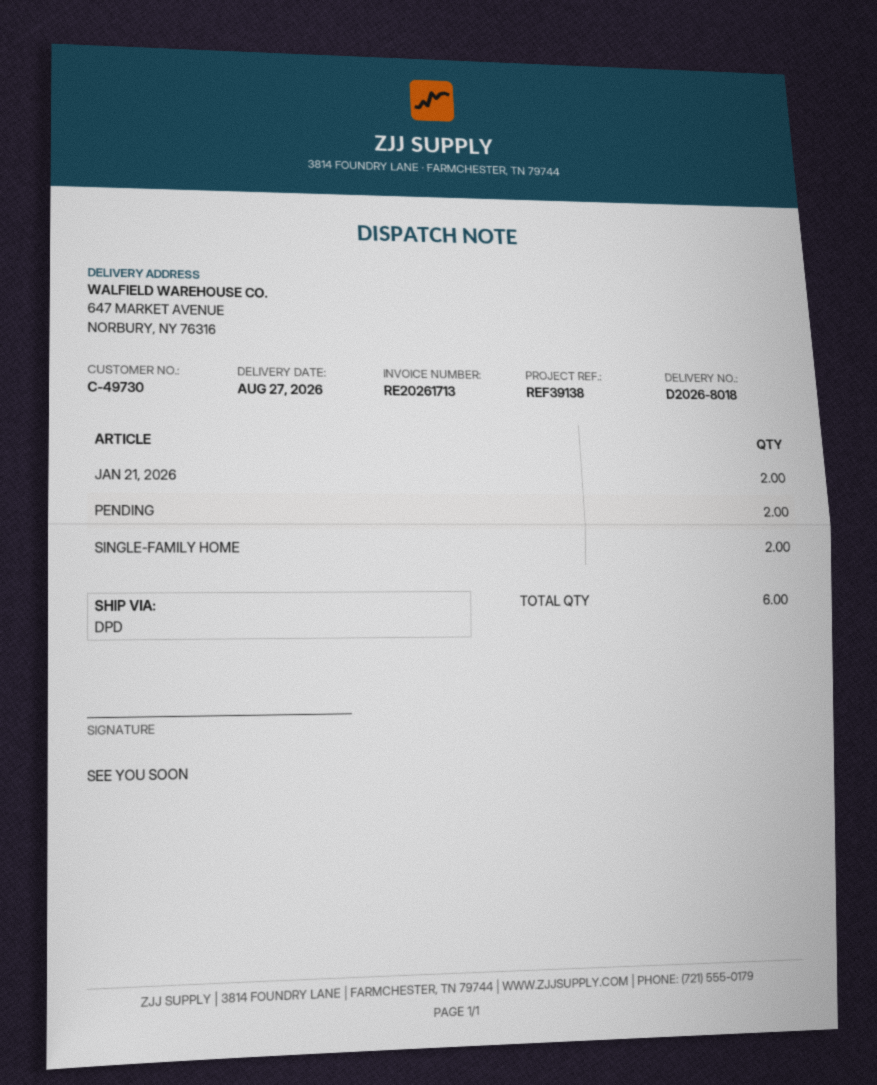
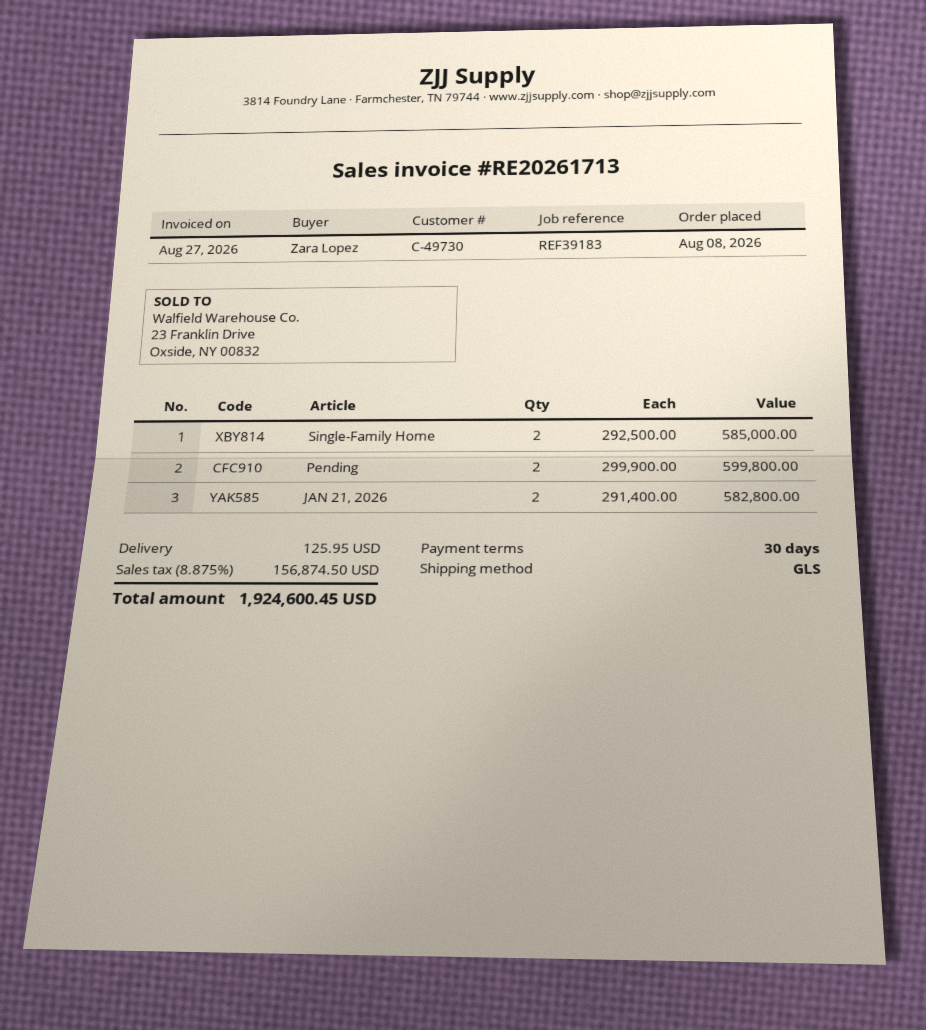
reference: REF39138 -> REF39183
shipping method: DPD -> GLS

